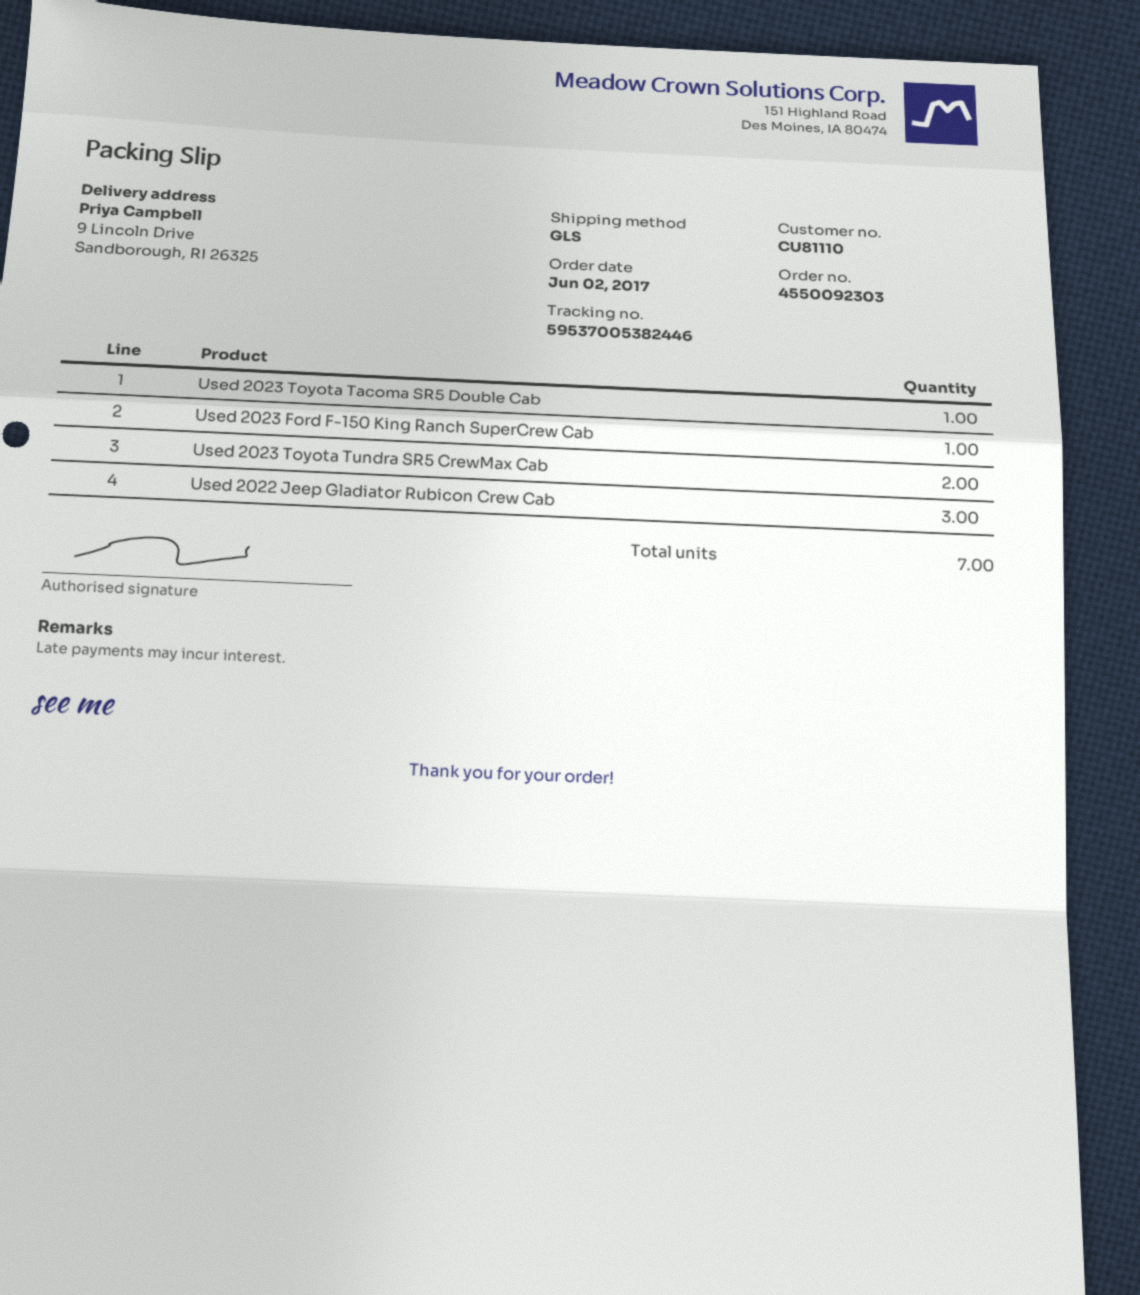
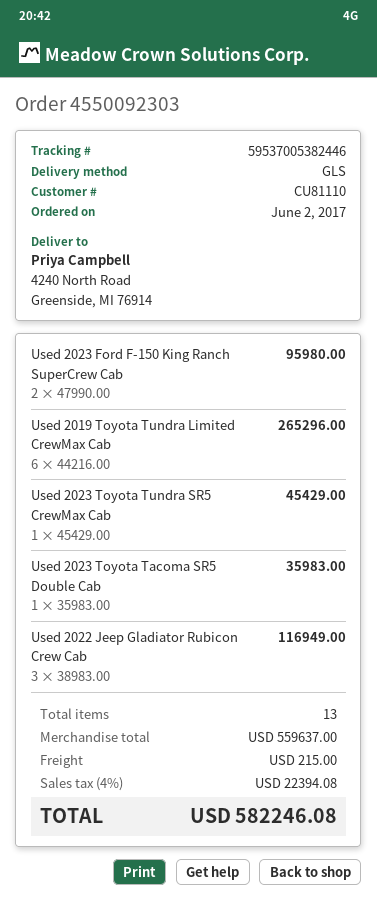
ship to: 9 Lincoln Drive, Sandborough, RI 26325 -> 4240 North Road, Greenside, MI 76914
Used 2023 Ford F-150 King Ranch SuperCrew Cab: 1 -> 2
Used 2023 Toyota Tundra SR5 CrewMax Cab: 2 -> 1
Used 2019 Toyota Tundra Limited CrewMax Cab: none -> 6
total quantity: 7 -> 13

